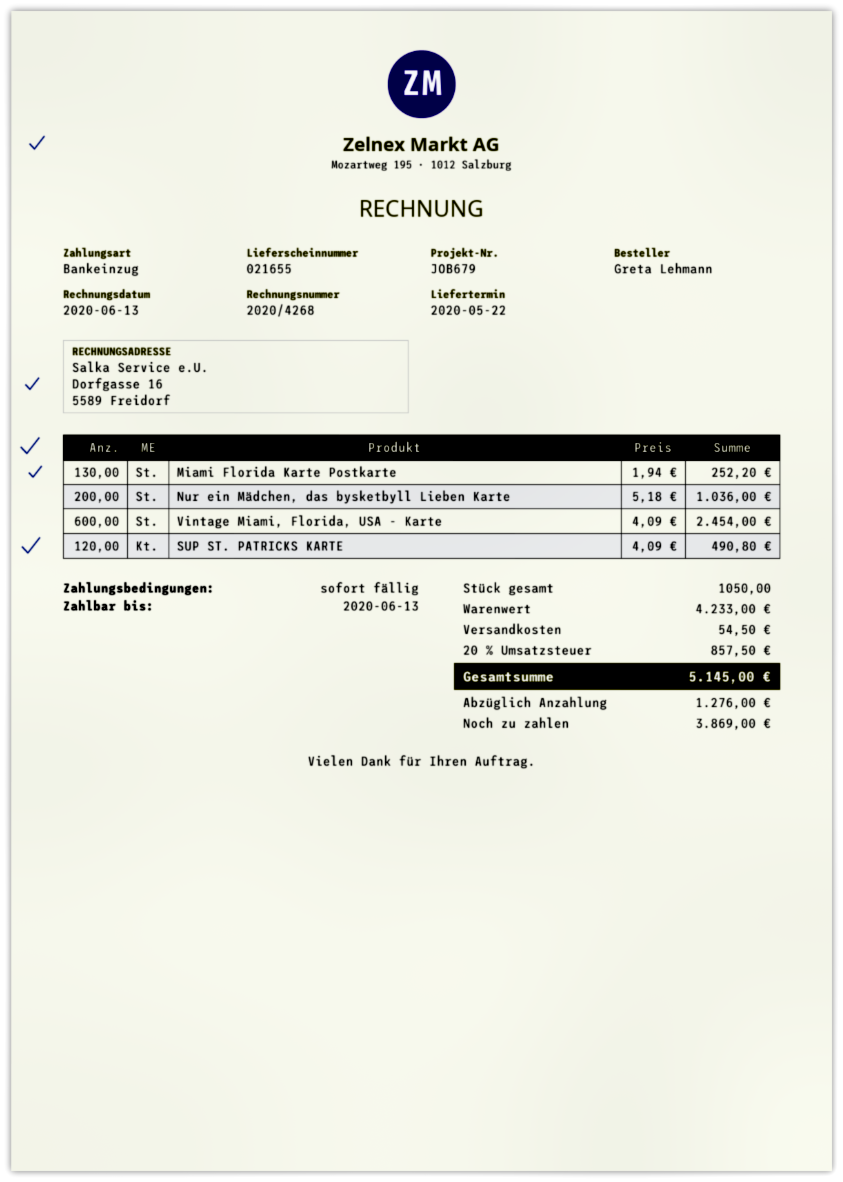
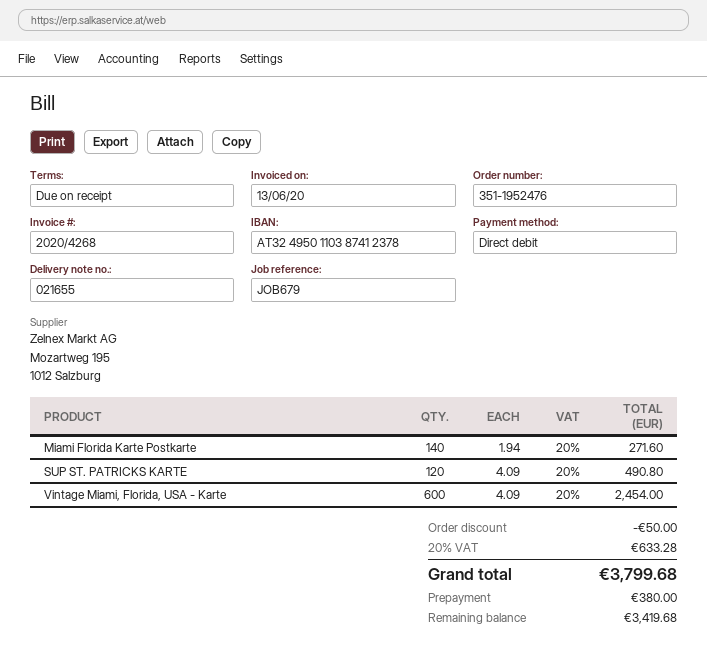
Miami Florida Karte Postkarte: 130 x 1.94 = 252.20 -> 140 x 1.94 = 271.60
Nur ein Mädchen, das bysketbyll Lieben Karte: 200 x 5.18 = 1036.00 -> none
discount: none -> 50.00
shipping: 54.50 -> none
tax: 20% = 857.50 -> 20% = 633.28
total: 5145.00 -> 3799.68
deposit: 1276.00 -> 380.00
balance: 3869.00 -> 3419.68

